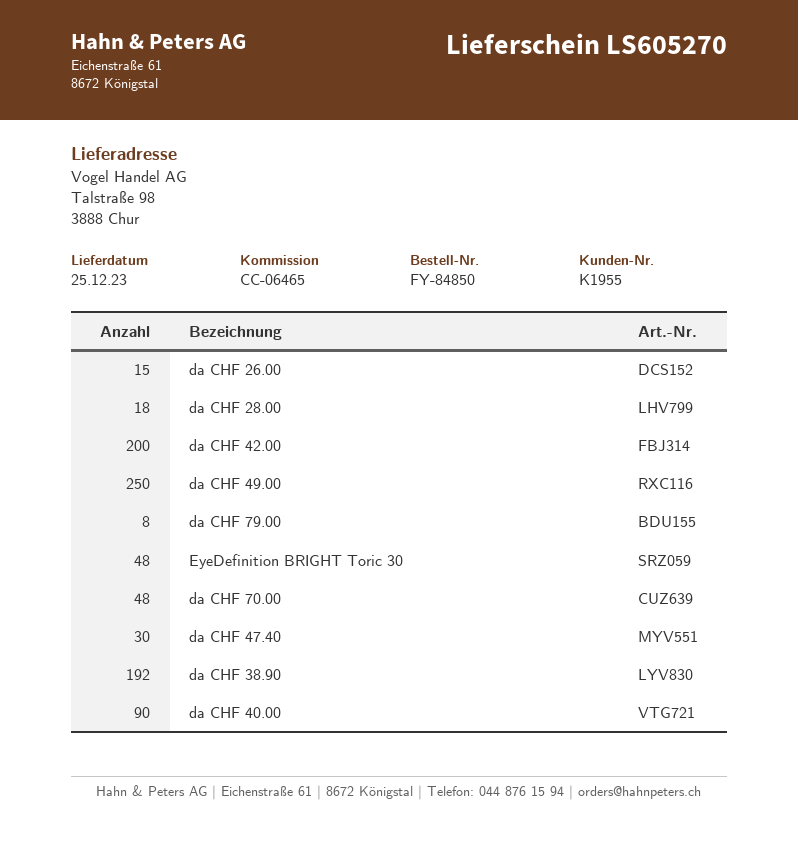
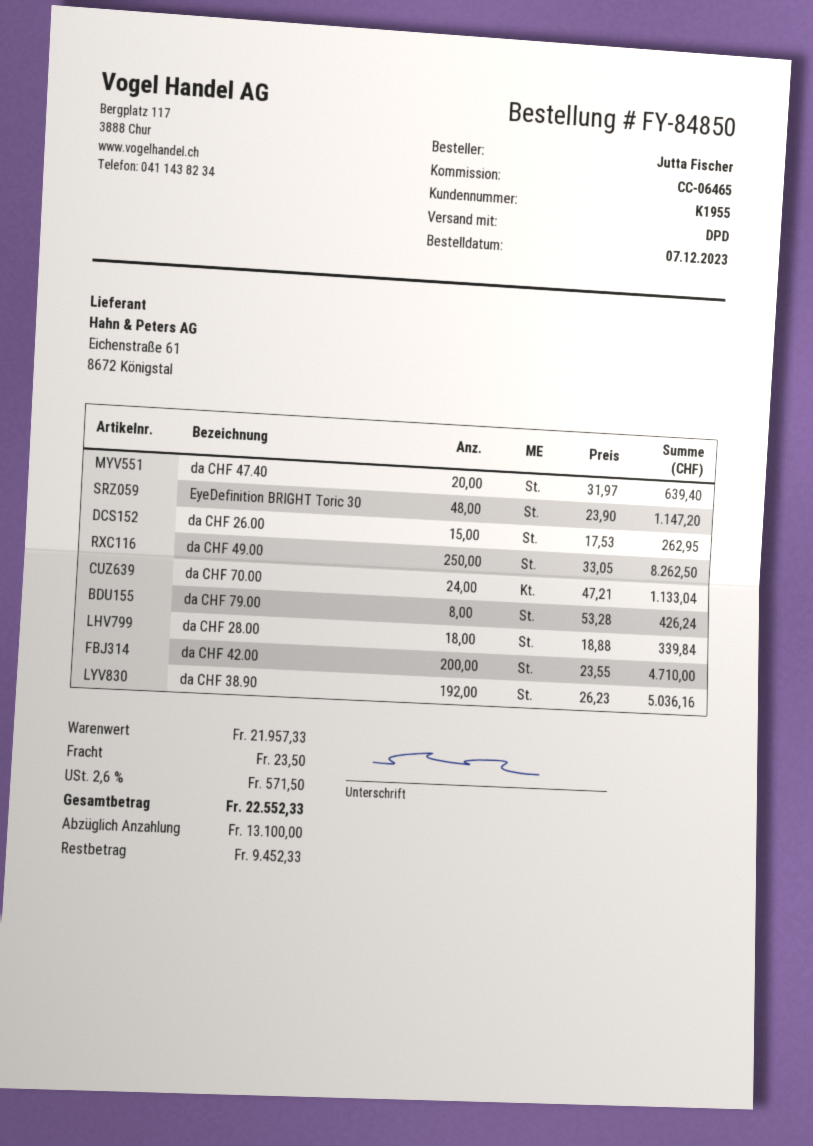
da CHF 70.00: 48 -> 24
da CHF 47.40: 30 -> 20
da CHF 40.00: 90 -> none

